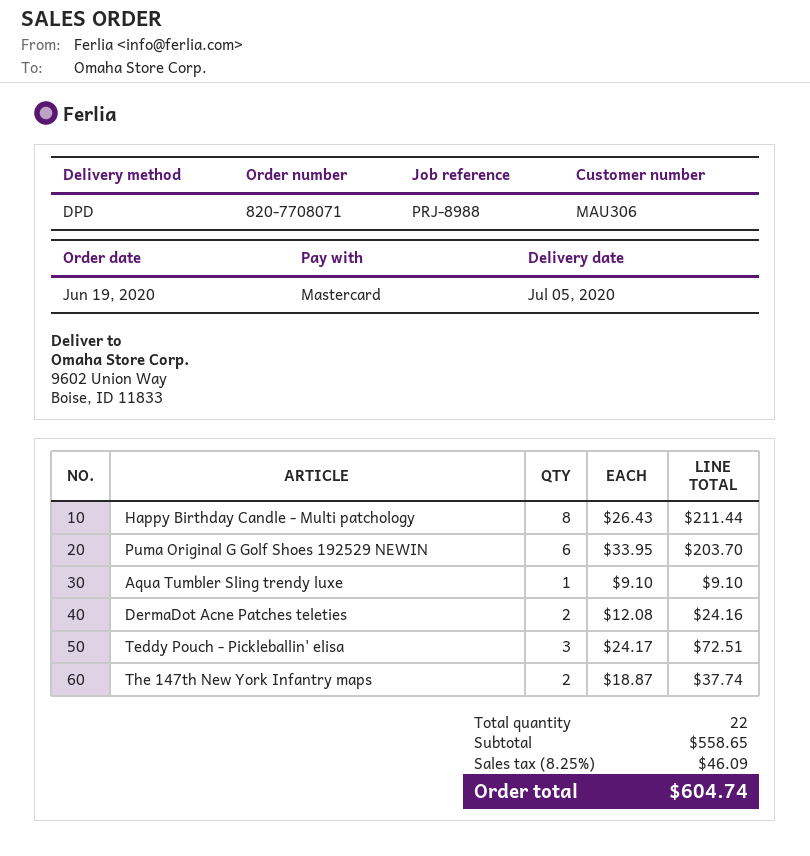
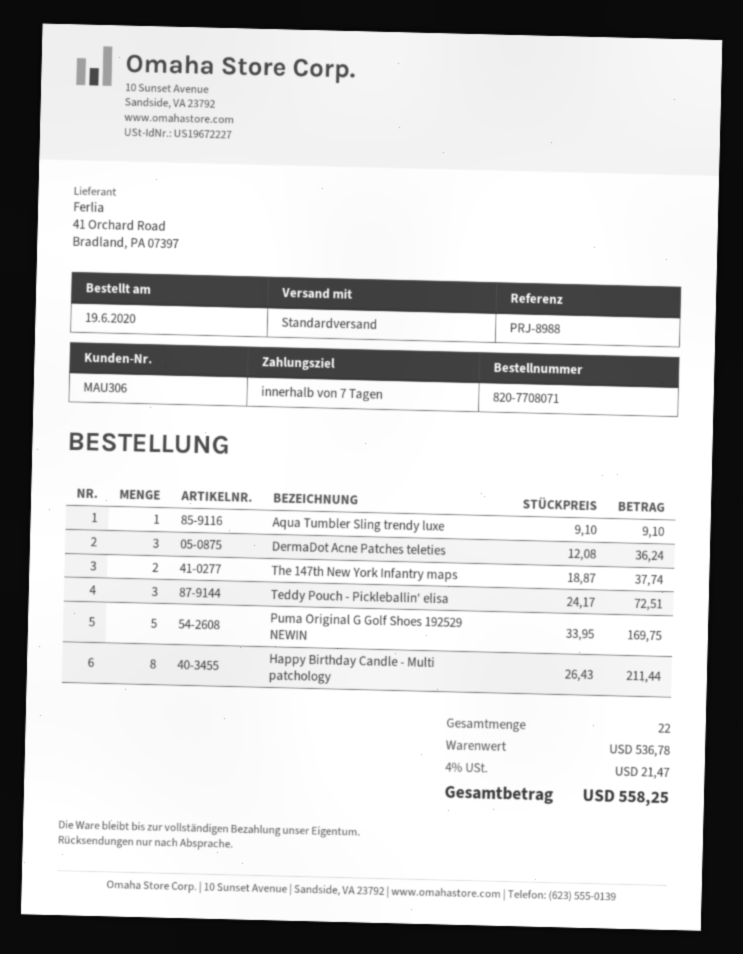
shipping method: DPD -> standard
Puma Original G Golf Shoes 192529 NEWIN: 6 x 33.95 = 203.70 -> 5 x 33.95 = 169.75
DermaDot Acne Patches teleties: 2 x 12.08 = 24.16 -> 3 x 12.08 = 36.24
subtotal: 558.65 -> 536.78
tax: 8.25% = 46.09 -> 4% = 21.47
total: 604.74 -> 558.25

